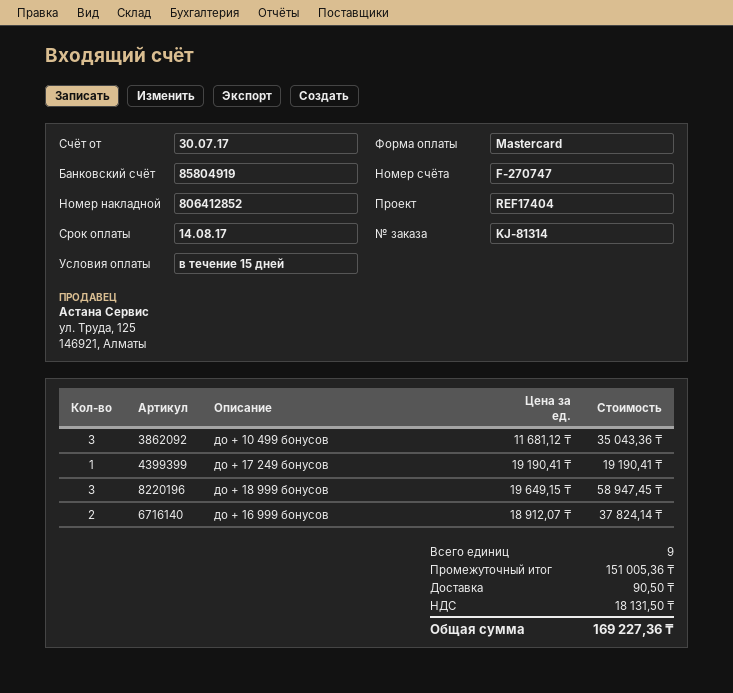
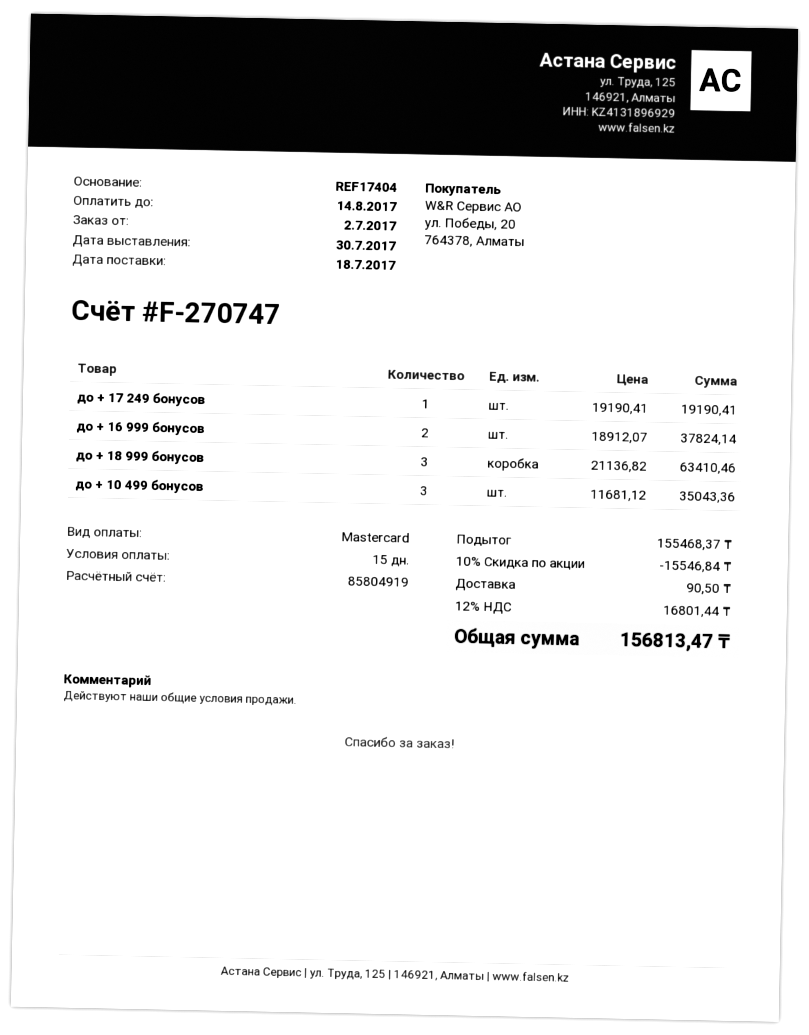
до + 18 999 бонусов: 3 x 19649.15 = 58947.45 -> 3 x 21136.82 = 63410.46
subtotal: 151005.36 -> 155468.37
discount: none -> 10% = 15546.84
tax: 18131.50 -> 16801.44
total: 169227.36 -> 156813.47

